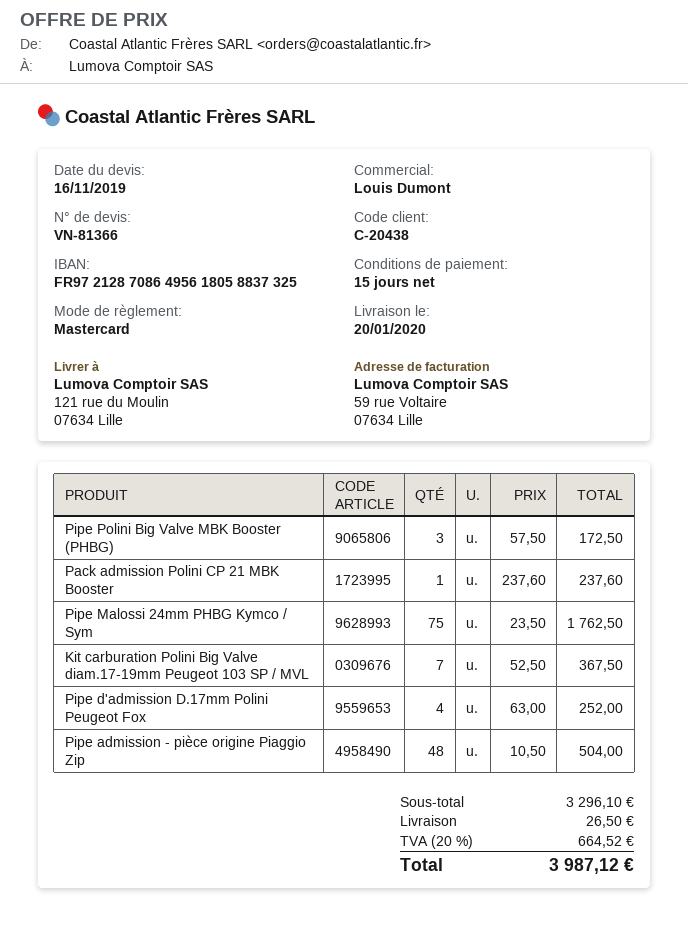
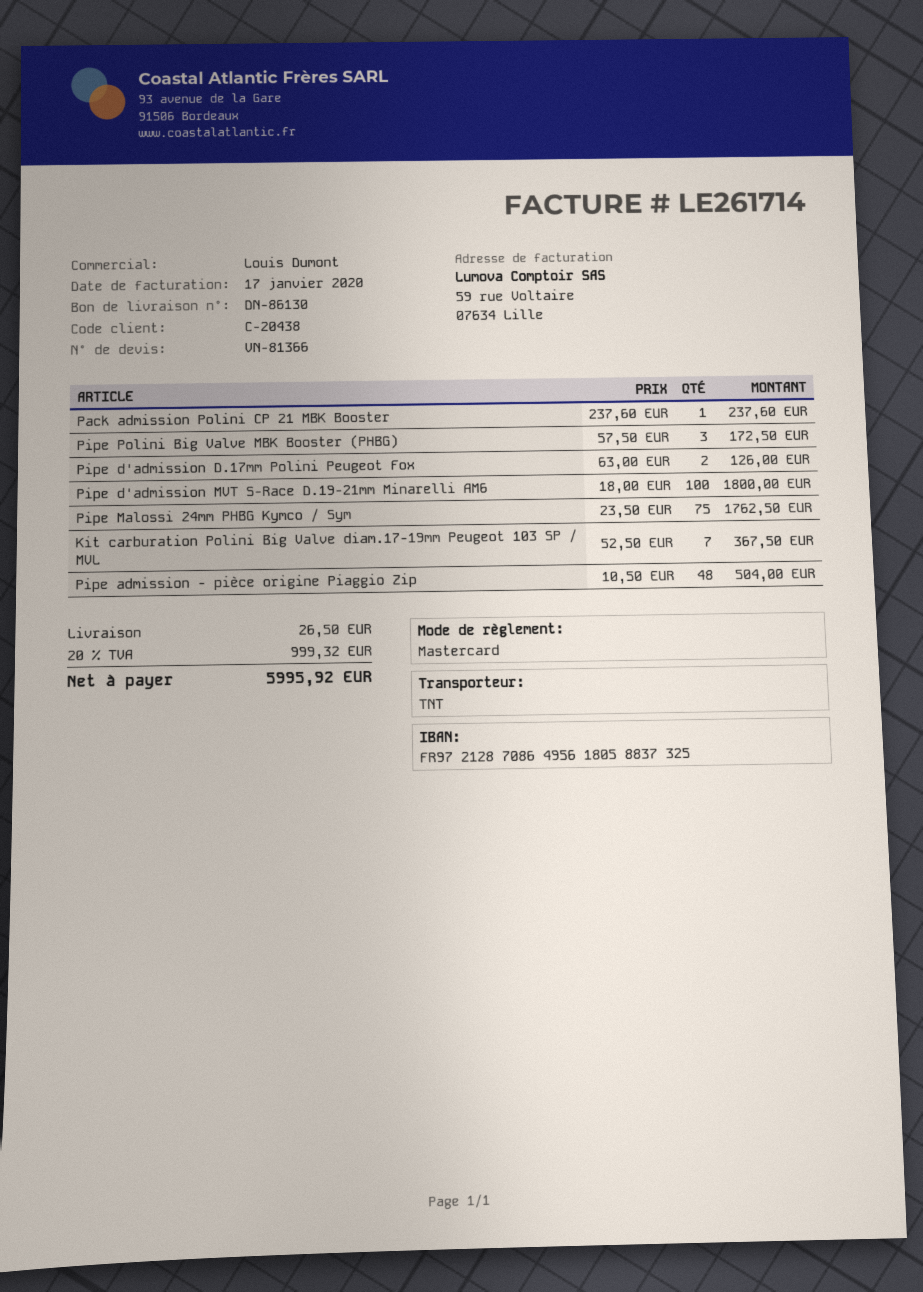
Pipe d'admission D.17mm Polini Peugeot Fox: 4 x 63.00 = 252.00 -> 2 x 63.00 = 126.00
Pipe d'admission MVT S-Race D.19-21mm Minarelli AM6: none -> 100 x 18.00 = 1800.00
tax: 20% = 664.52 -> 20% = 999.32
total: 3987.12 -> 5995.92

